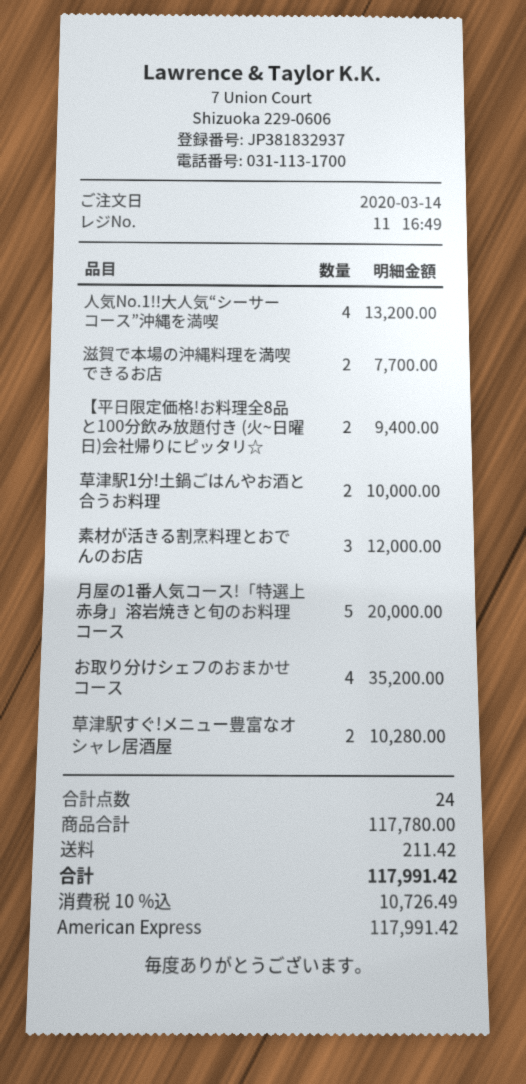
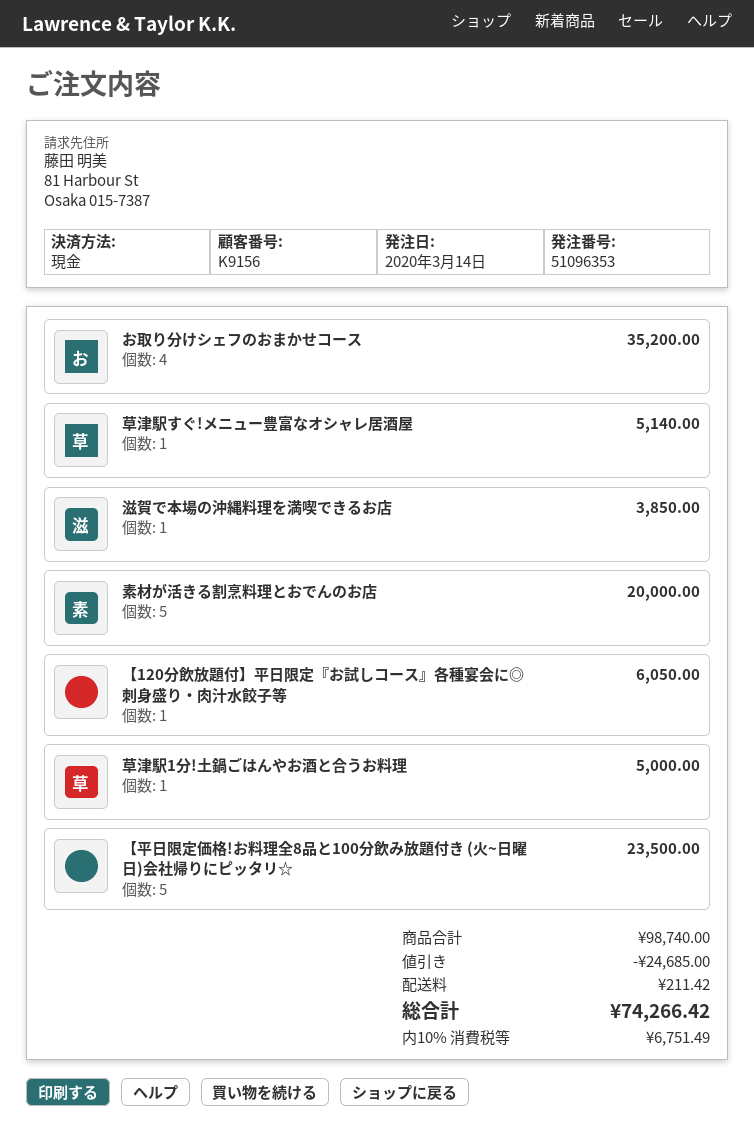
payment method: American Express -> cash
人気No.1!!大人気“シーサーコース”沖縄を満喫: 4 for 13200.00 -> none
滋賀で本場の沖縄料理を満喫できるお店: 2 for 7700.00 -> 1 for 3850.00
【平日限定価格!お料理全8品と100分飲み放題付き (火~日曜日)会社帰りにピッタリ☆: 2 for 9400.00 -> 5 for 23500.00
草津駅1分!土鍋ごはんやお酒と合うお料理: 2 for 10000.00 -> 1 for 5000.00
素材が活きる割烹料理とおでんのお店: 3 for 12000.00 -> 5 for 20000.00
月屋の1番人気コース!「特選上赤身」溶岩焼きと旬のお料理コース: 5 for 20000.00 -> none
草津駅すぐ!メニュー豊富なオシャレ居酒屋: 2 for 10280.00 -> 1 for 5140.00
【120分飲放題付】平日限定『お試しコース』各種宴会に◎刺身盛り・肉汁水餃子等: none -> 1 for 6050.00
subtotal: 117780.00 -> 98740.00
discount: none -> 24685.00
tax: 10% = 10726.49 -> 10% = 6751.49
total: 117991.42 -> 74266.42

